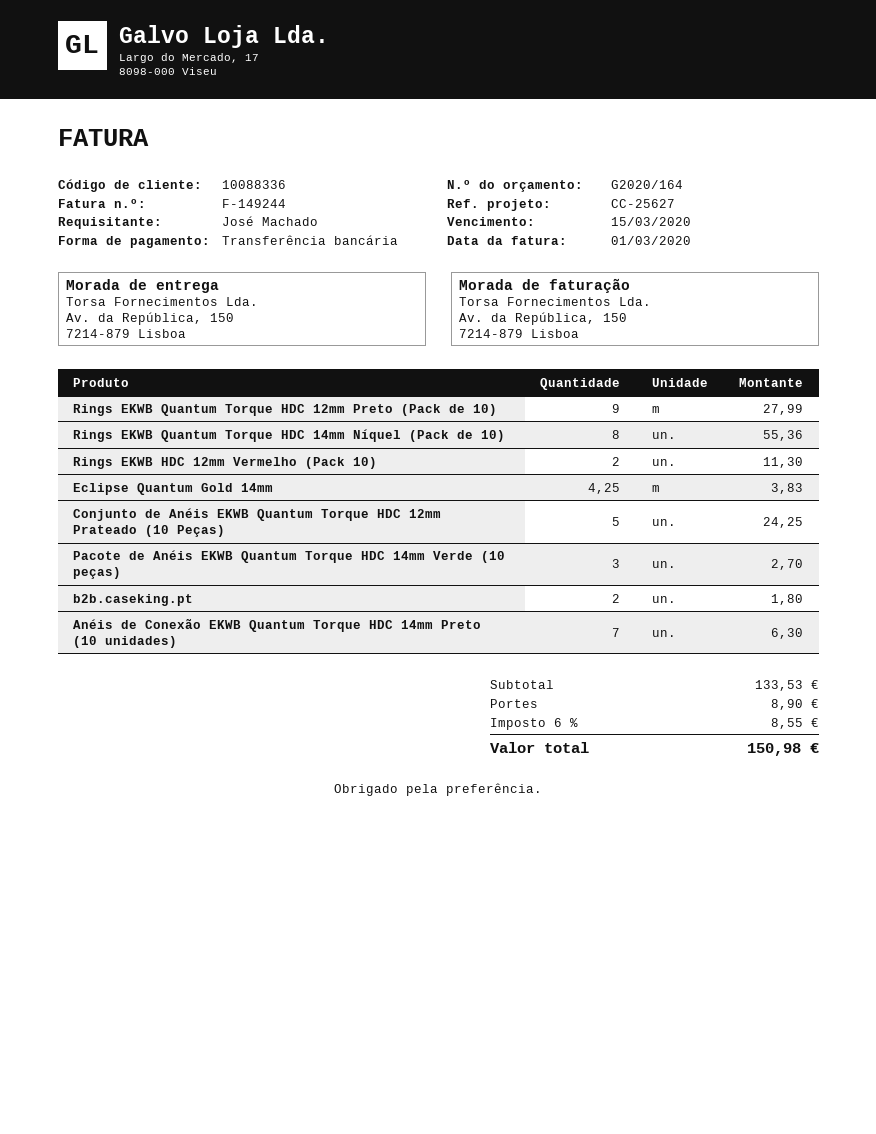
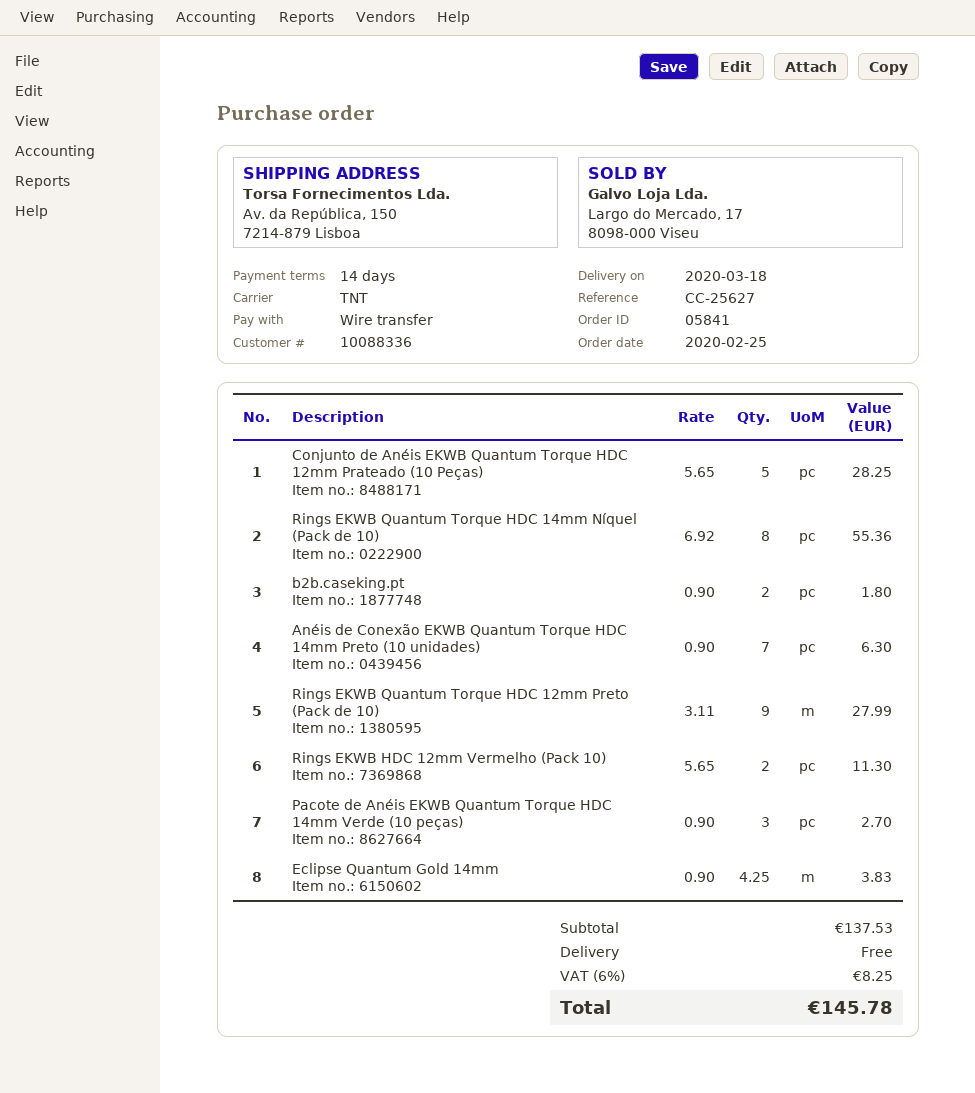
Conjunto de Anéis EKWB Quantum Torque HDC 12mm Prateado (10 Peças): 5 for 24.25 -> 5 for 28.25
subtotal: 133.53 -> 137.53
shipping: 8.90 -> 0.00
tax: 6% = 8.55 -> 6% = 8.25
total: 150.98 -> 145.78

